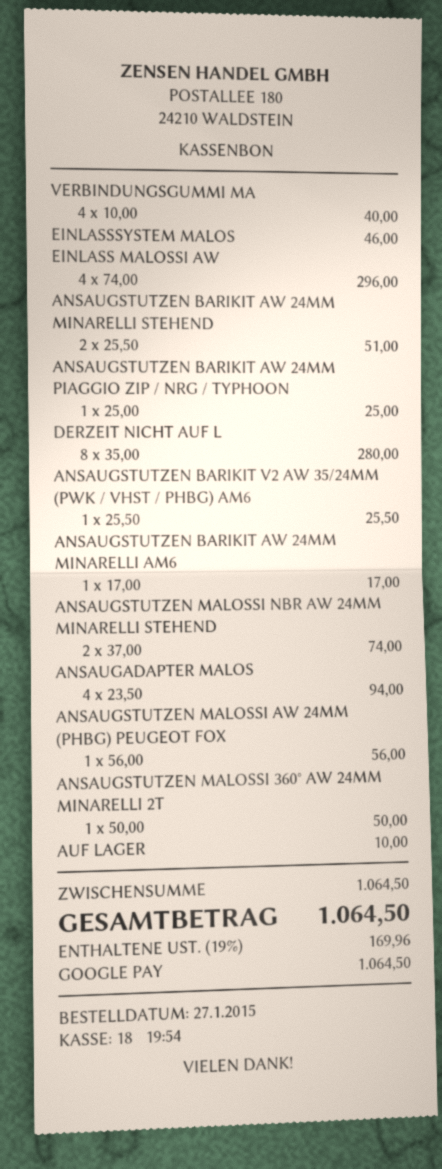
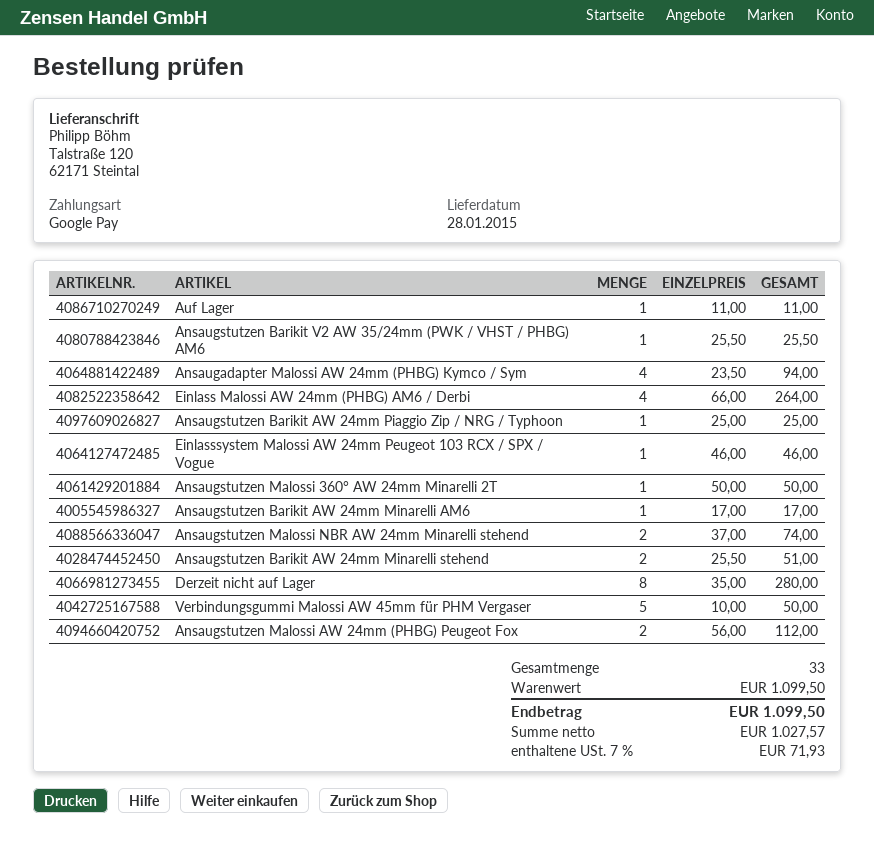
VERBINDUNGSGUMMI MA: 4 x 10.00 = 40.00 -> 5 x 10.00 = 50.00
EINLASS MALOSSI AW: 4 x 74.00 = 296.00 -> 4 x 66.00 = 264.00
ANSAUGSTUTZEN MALOSSI AW 24MM (PHBG) PEUGEOT FOX: 1 x 56.00 = 56.00 -> 2 x 56.00 = 112.00
AUF LAGER: 1 x 10.00 = 10.00 -> 1 x 11.00 = 11.00
subtotal: 1064.50 -> 1099.50
tax: 19% = 169.96 -> 7% = 71.93
total: 1064.50 -> 1099.50

